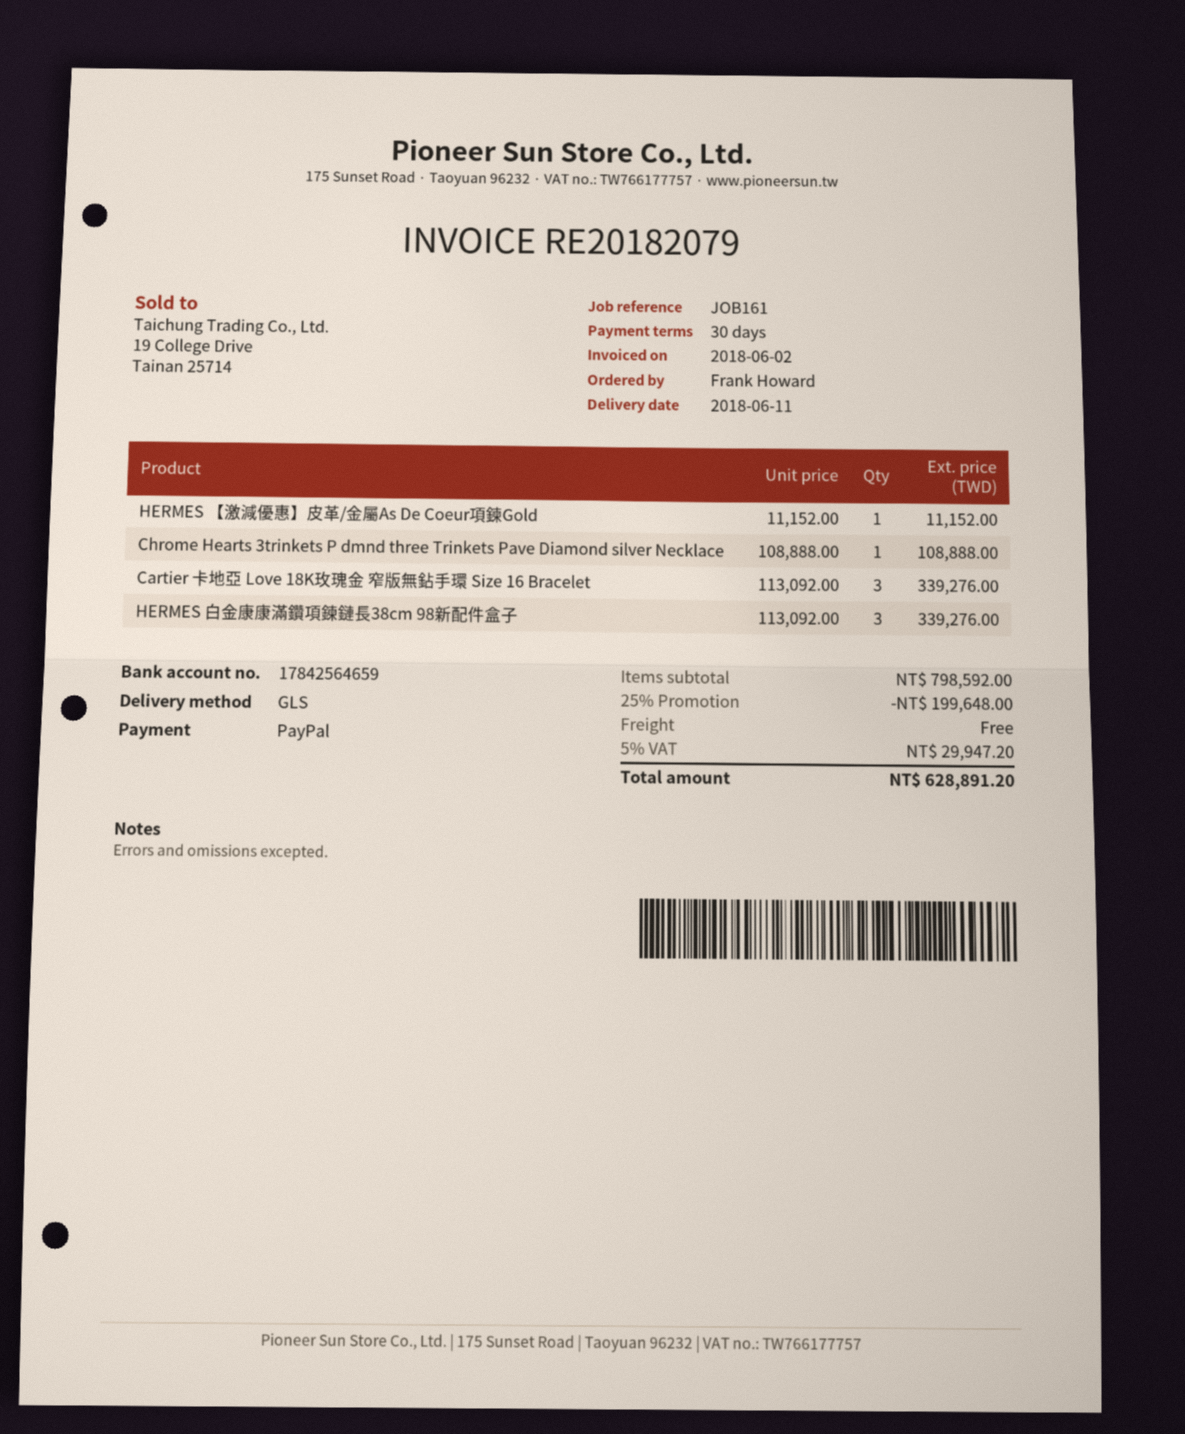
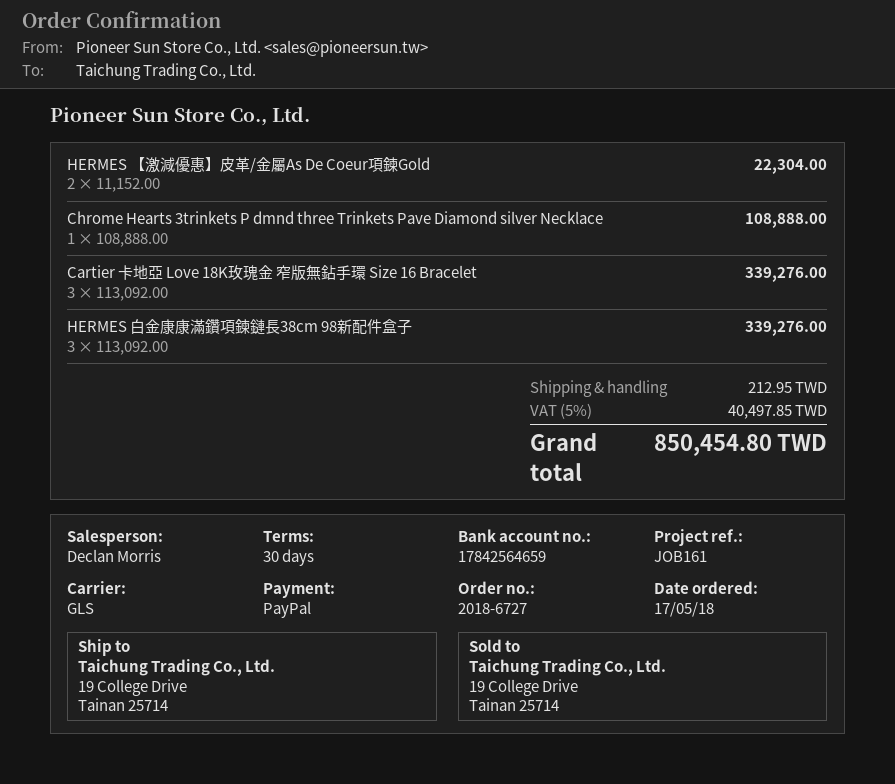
HERMES 【激減優惠】皮革/金屬As De Coeur項鍊Gold: 1 x 11152.00 = 11152.00 -> 2 x 11152.00 = 22304.00
discount: 25% = 199648.00 -> none
shipping: 0.00 -> 212.95
tax: 5% = 29947.20 -> 5% = 40497.85
total: 628891.20 -> 850454.80

